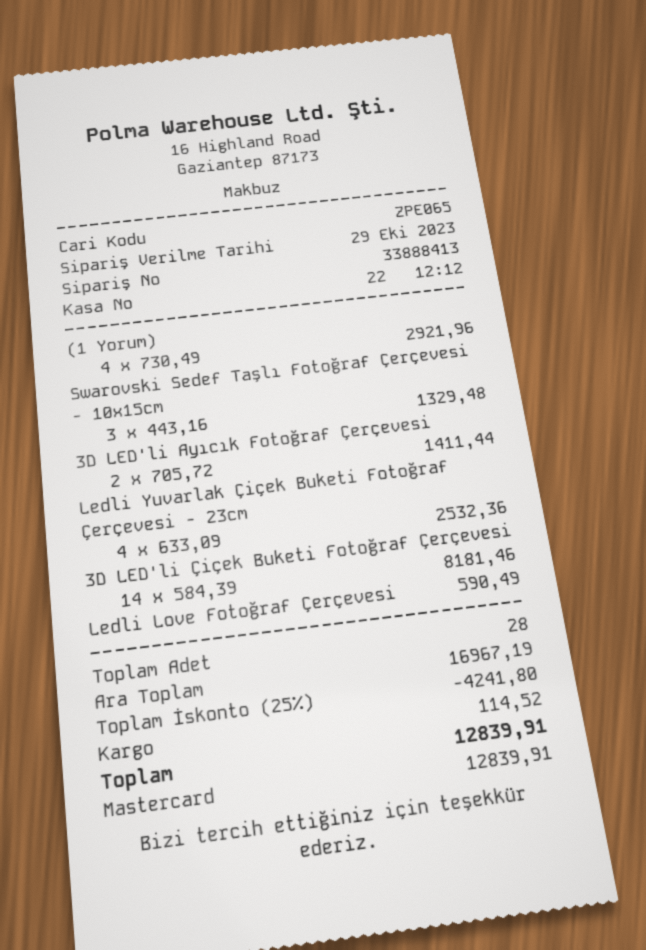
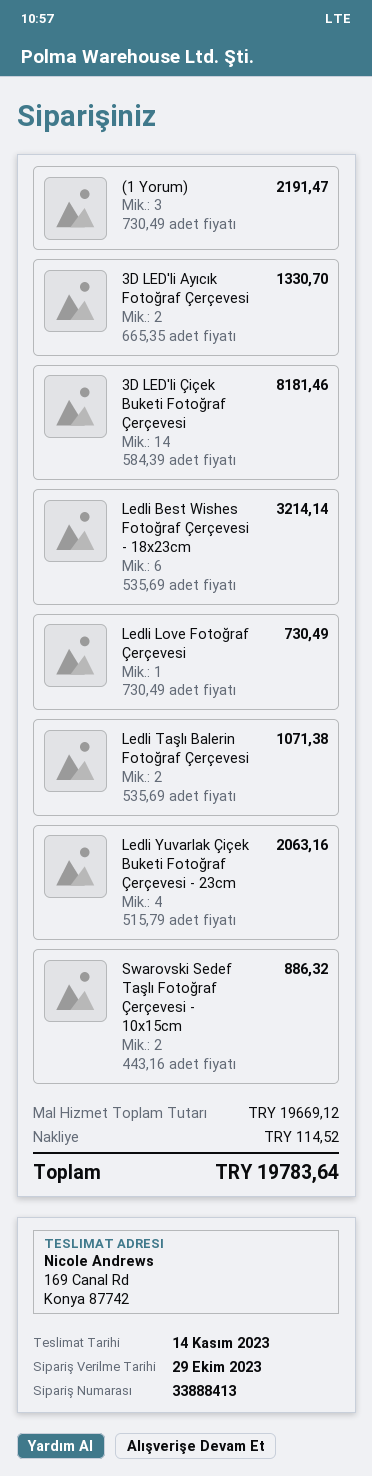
(1 Yorum): 4 x 730.49 = 2921.96 -> 3 x 730.49 = 2191.47
Swarovski Sedef Taşlı Fotoğraf Çerçevesi - 10x15cm: 3 x 443.16 = 1329.48 -> 2 x 443.16 = 886.32
3D LED'li Ayıcık Fotoğraf Çerçevesi: 2 x 705.72 = 1411.44 -> 2 x 665.35 = 1330.70
Ledli Yuvarlak Çiçek Buketi Fotoğraf Çerçevesi - 23cm: 4 x 633.09 = 2532.36 -> 4 x 515.79 = 2063.16
Ledli Love Fotoğraf Çerçevesi: 1 x 590.49 = 590.49 -> 1 x 730.49 = 730.49
Ledli Best Wishes Fotoğraf Çerçevesi - 18x23cm: none -> 6 x 535.69 = 3214.14
Ledli Taşlı Balerin Fotoğraf Çerçevesi: none -> 2 x 535.69 = 1071.38
subtotal: 16967.19 -> 19669.12
discount: 25% = 4241.80 -> none
total: 12839.91 -> 19783.64

